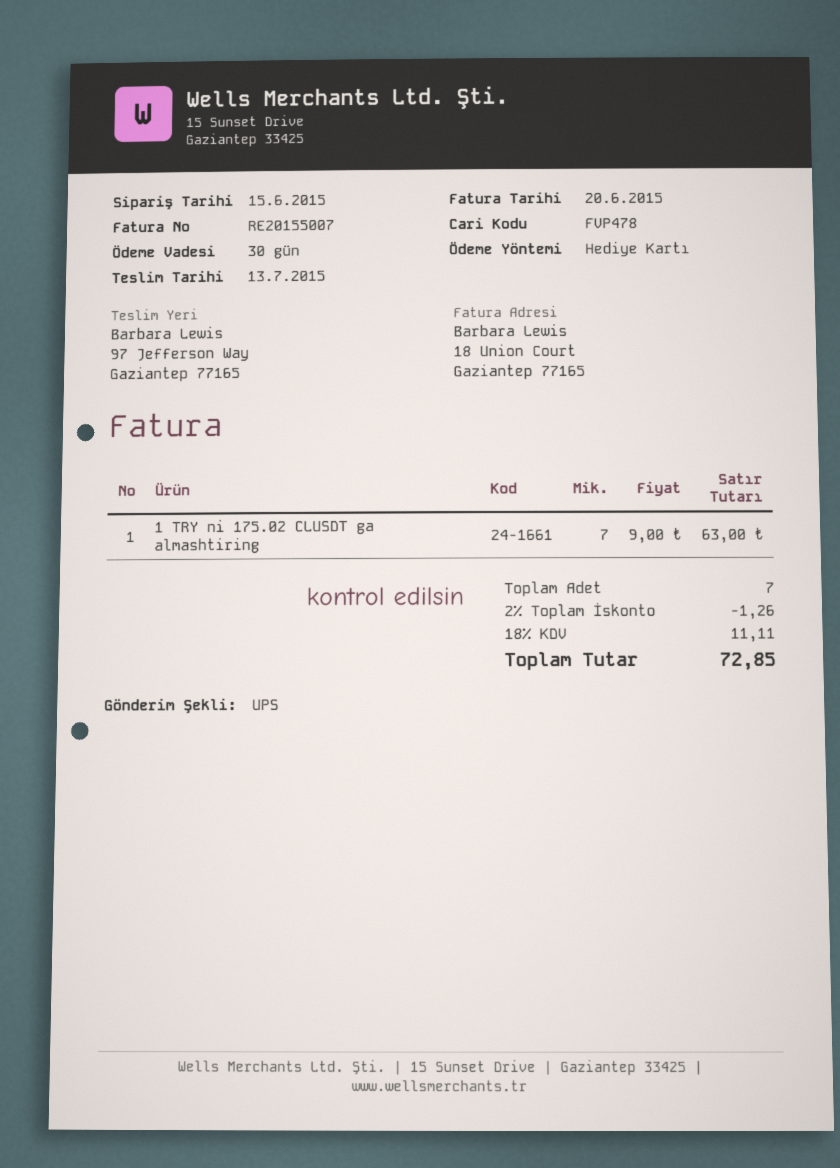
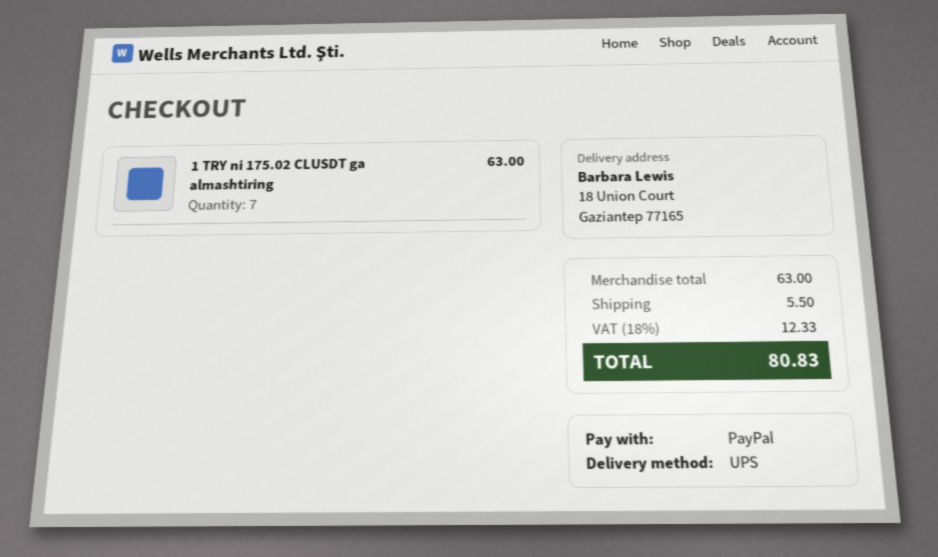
payment method: gift card -> PayPal
ship to: 97 Jefferson Way, Gaziantep 77165 -> 18 Union Court, Gaziantep 77165
discount: 2% = 1.26 -> none
shipping: none -> 5.50
tax: 18% = 11.11 -> 18% = 12.33
total: 72.85 -> 80.83

